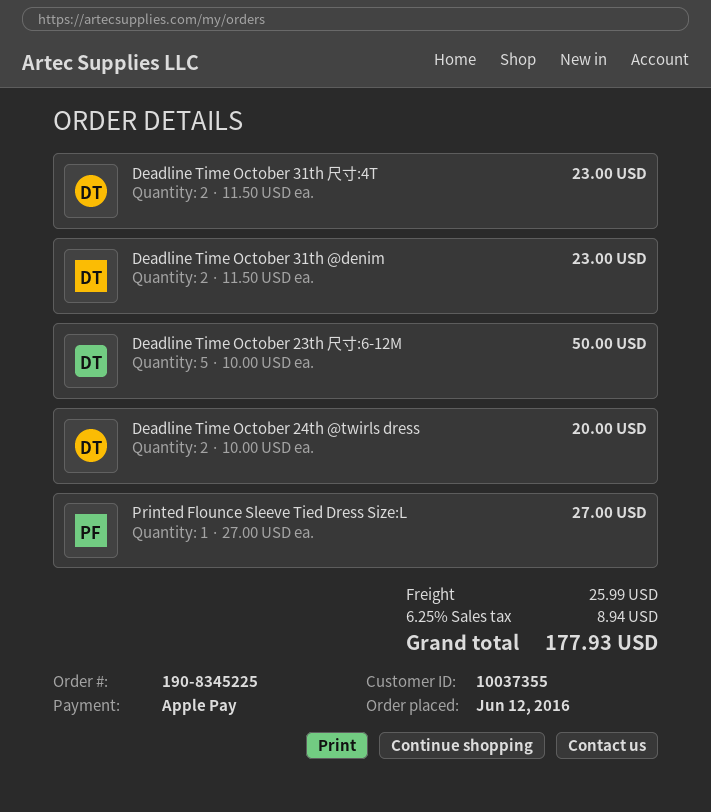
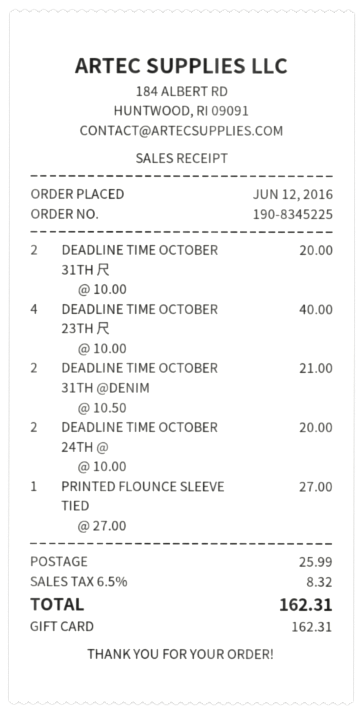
payment method: Apple Pay -> gift card
Deadline Time October 31th 尺寸:4T: 2 x 11.50 = 23.00 -> 2 x 10.00 = 20.00
Deadline Time October 31th @denim: 2 x 11.50 = 23.00 -> 2 x 10.50 = 21.00
Deadline Time October 23th 尺寸:6-12M: 5 x 10.00 = 50.00 -> 4 x 10.00 = 40.00
tax: 6.25% = 8.94 -> 6.5% = 8.32
total: 177.93 -> 162.31

